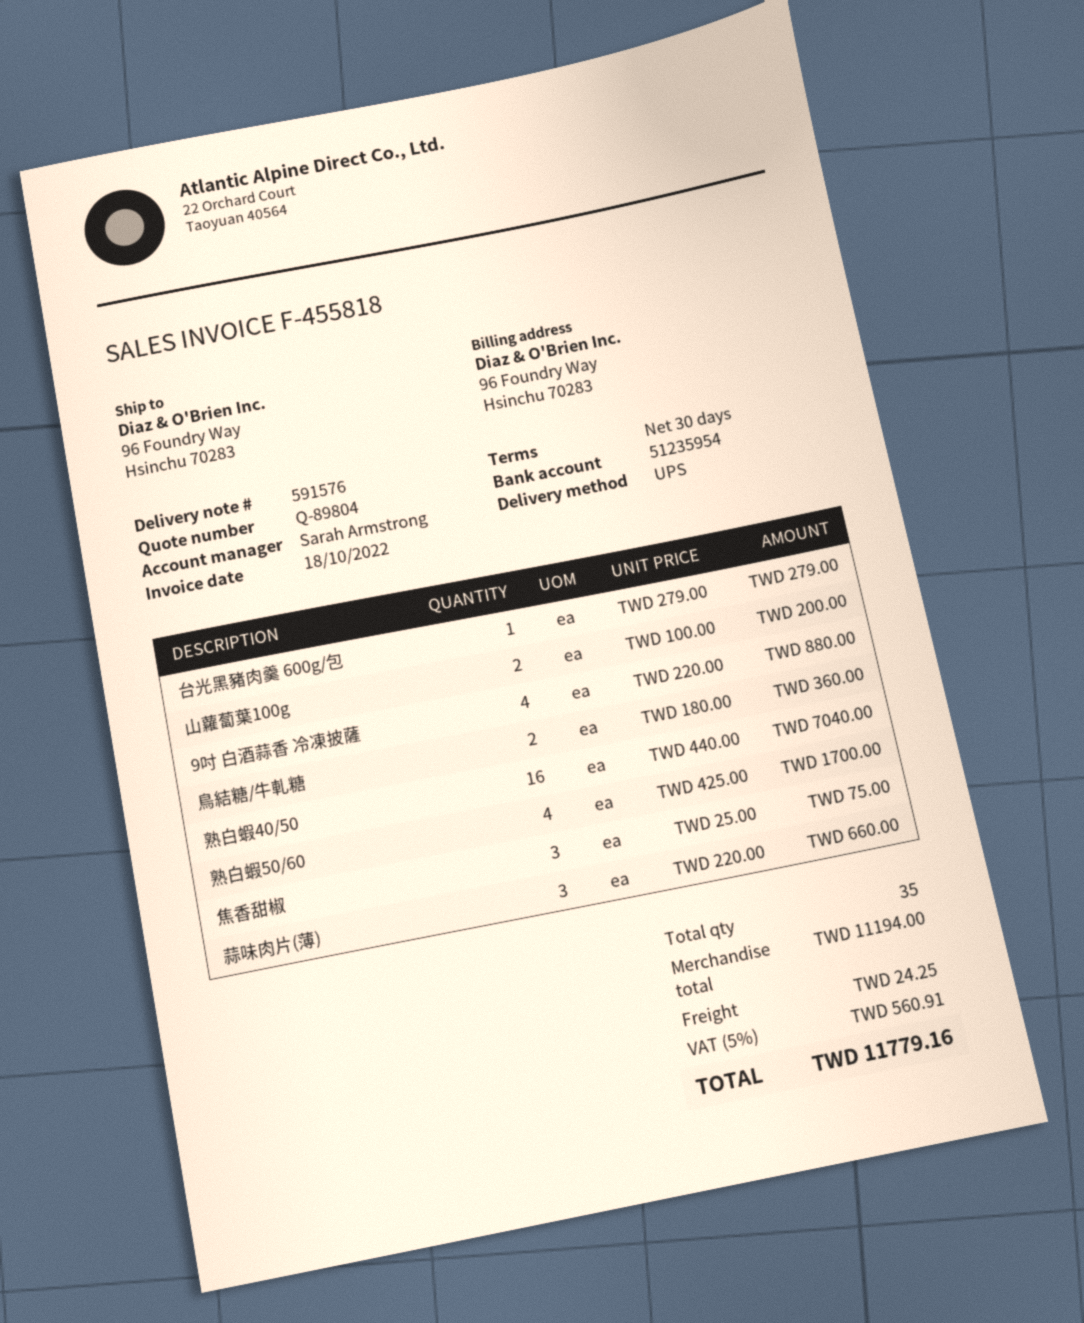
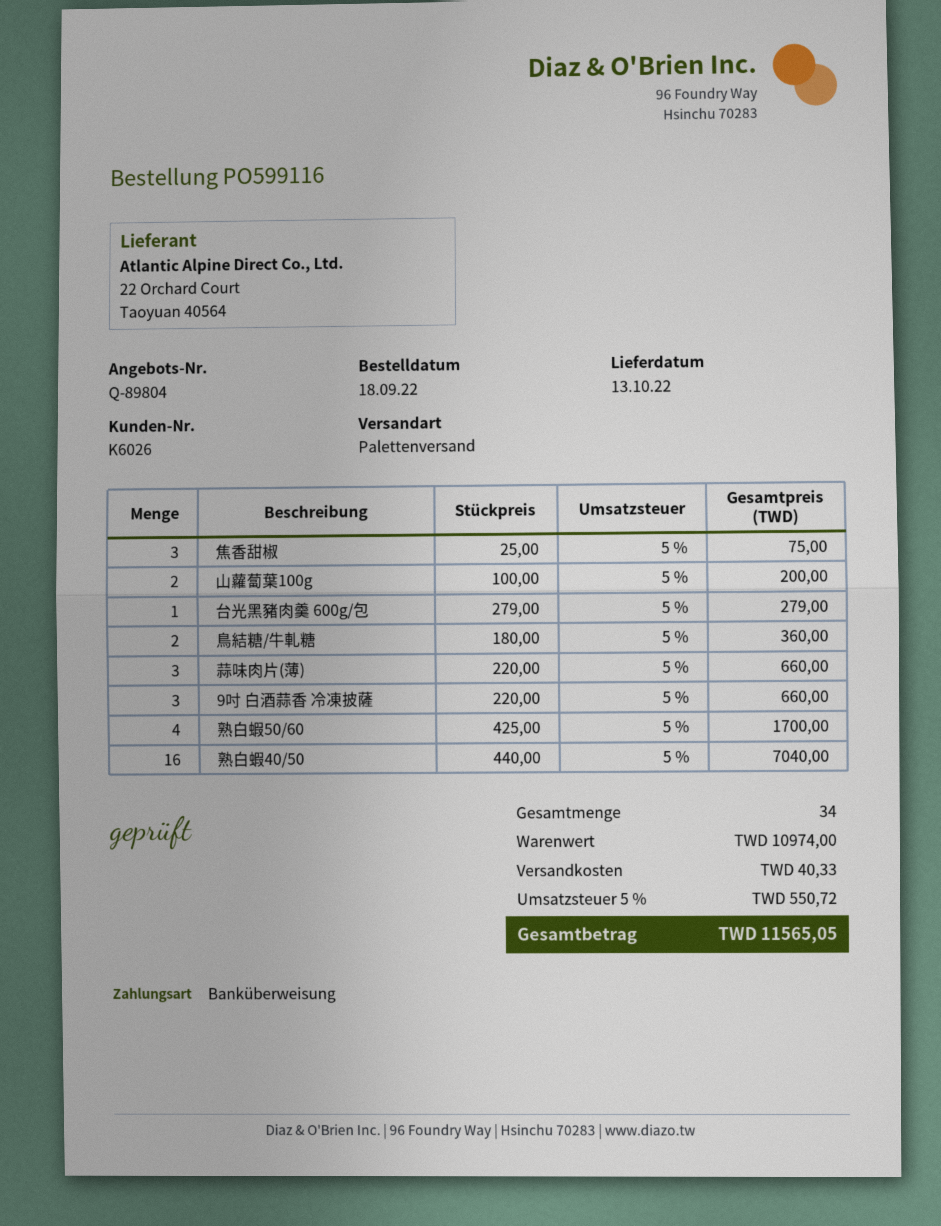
shipping method: UPS -> pallet freight
9吋 白酒蒜香 冷凍披薩: 4 x 220.00 = 880.00 -> 3 x 220.00 = 660.00
total quantity: 35 -> 34
subtotal: 11194.00 -> 10974.00
shipping: 24.25 -> 40.33
tax: 5% = 560.91 -> 5% = 550.72
total: 11779.16 -> 11565.05

